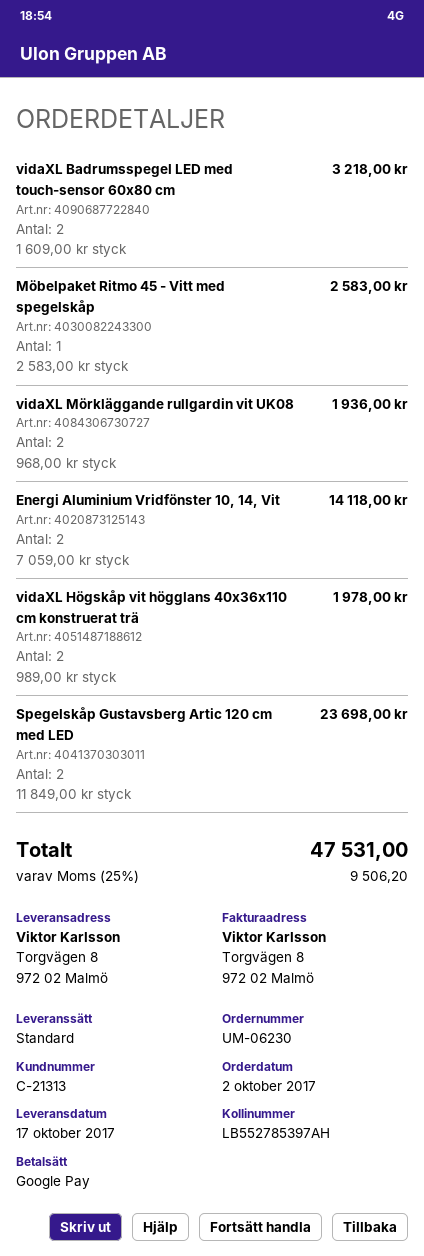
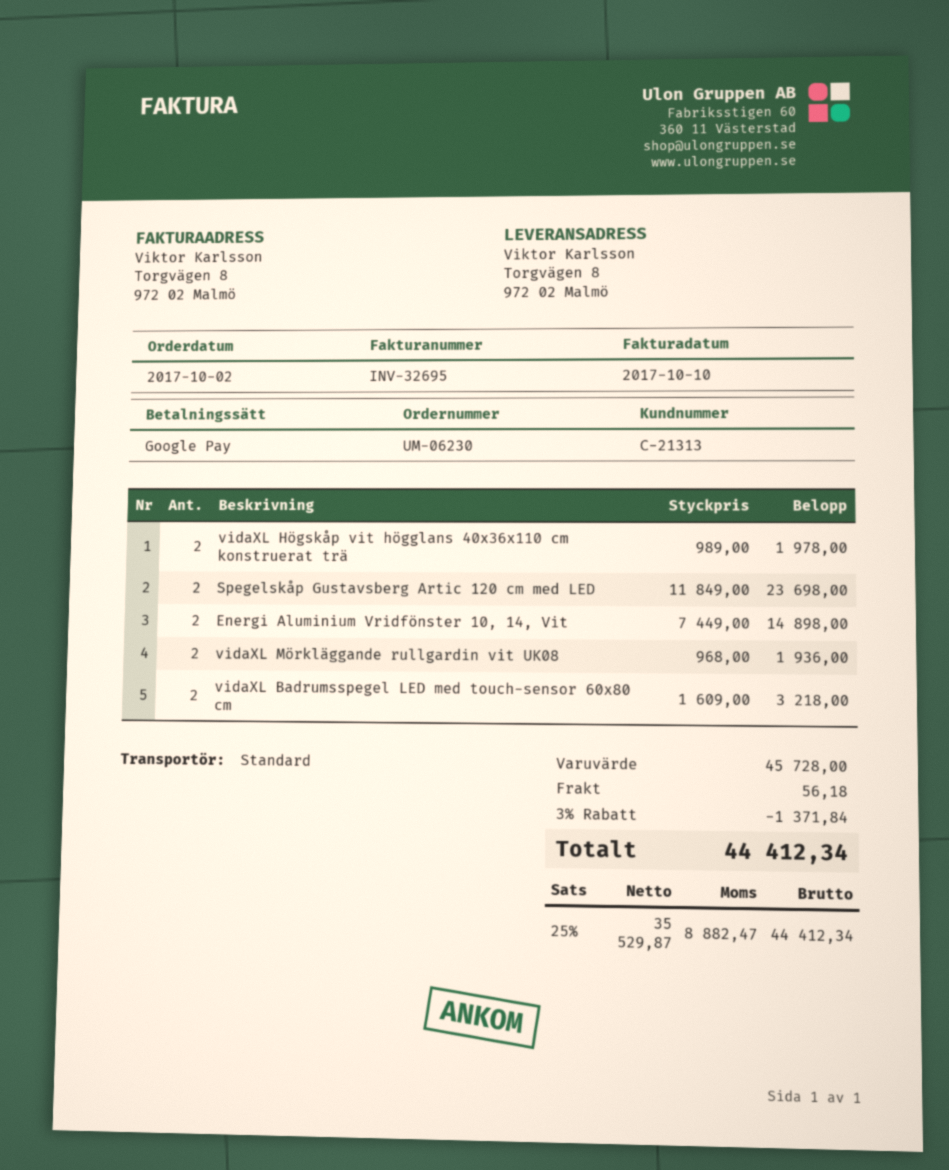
Möbelpaket Ritmo 45 - Vitt med spegelskåp: 1 x 2583.00 = 2583.00 -> none
Energi Aluminium Vridfönster 10, 14, Vit: 2 x 7059.00 = 14118.00 -> 2 x 7449.00 = 14898.00
discount: none -> 3% = 1371.84
shipping: none -> 56.18
tax: 25% = 9506.20 -> 25% = 8882.47
total: 47531.00 -> 44412.34

